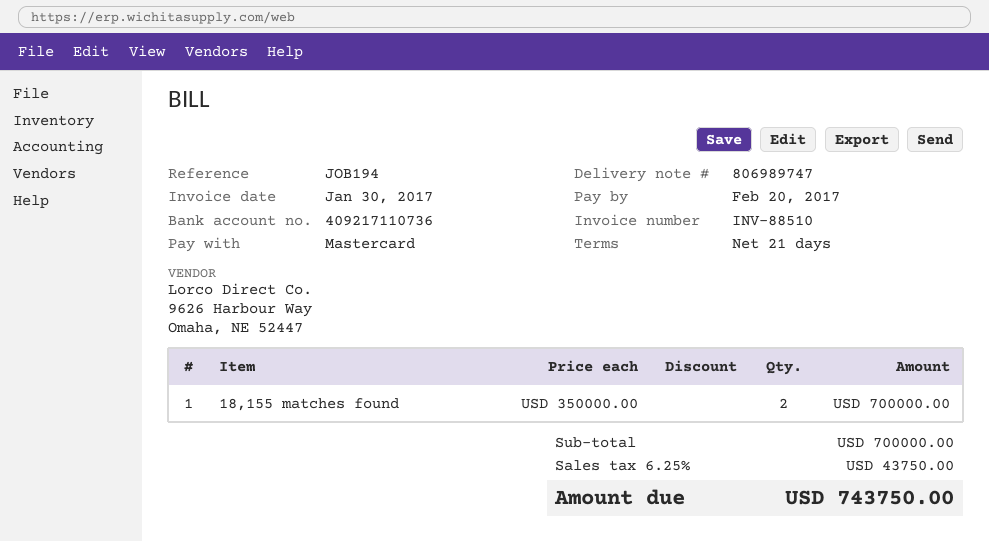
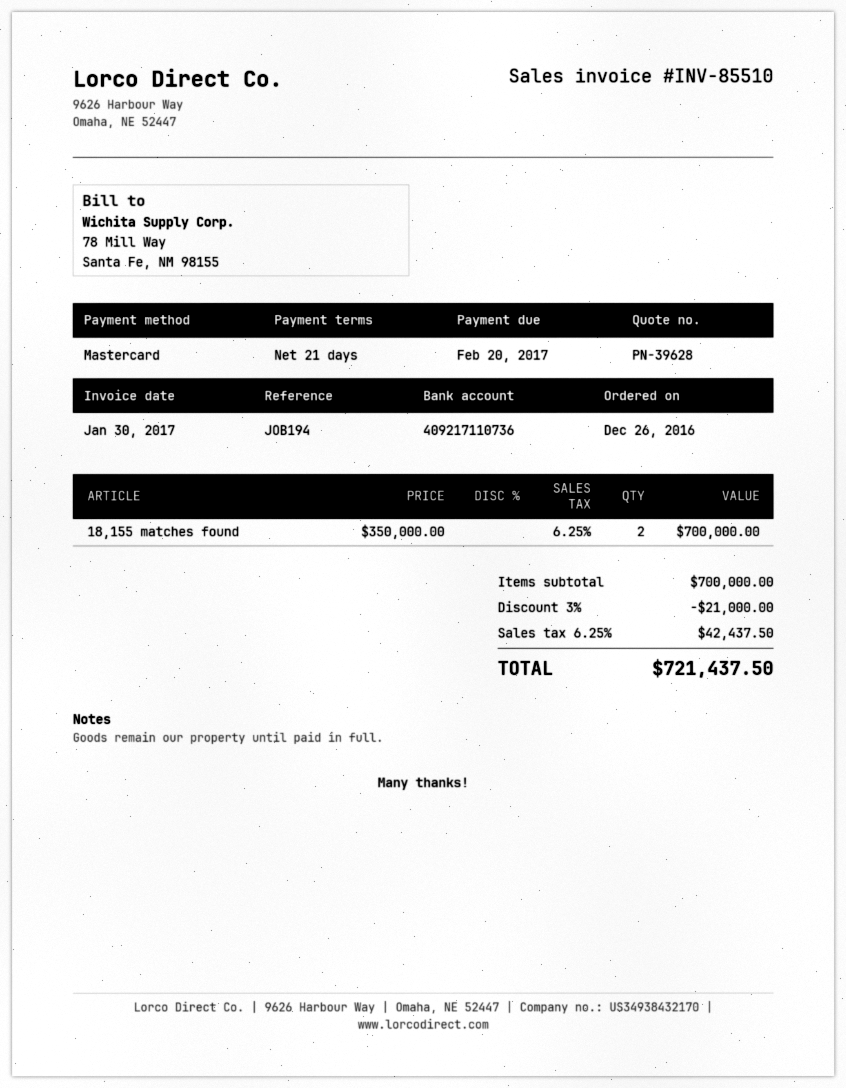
invoice number: INV-88510 -> INV-85510
discount: none -> 3% = 21000.00
tax: 6.25% = 43750.00 -> 6.25% = 42437.50
total: 743750.00 -> 721437.50

